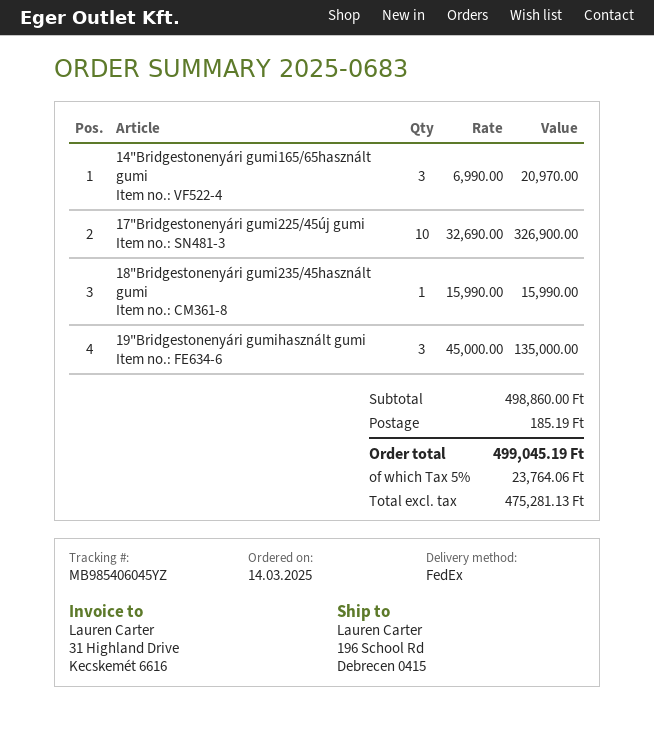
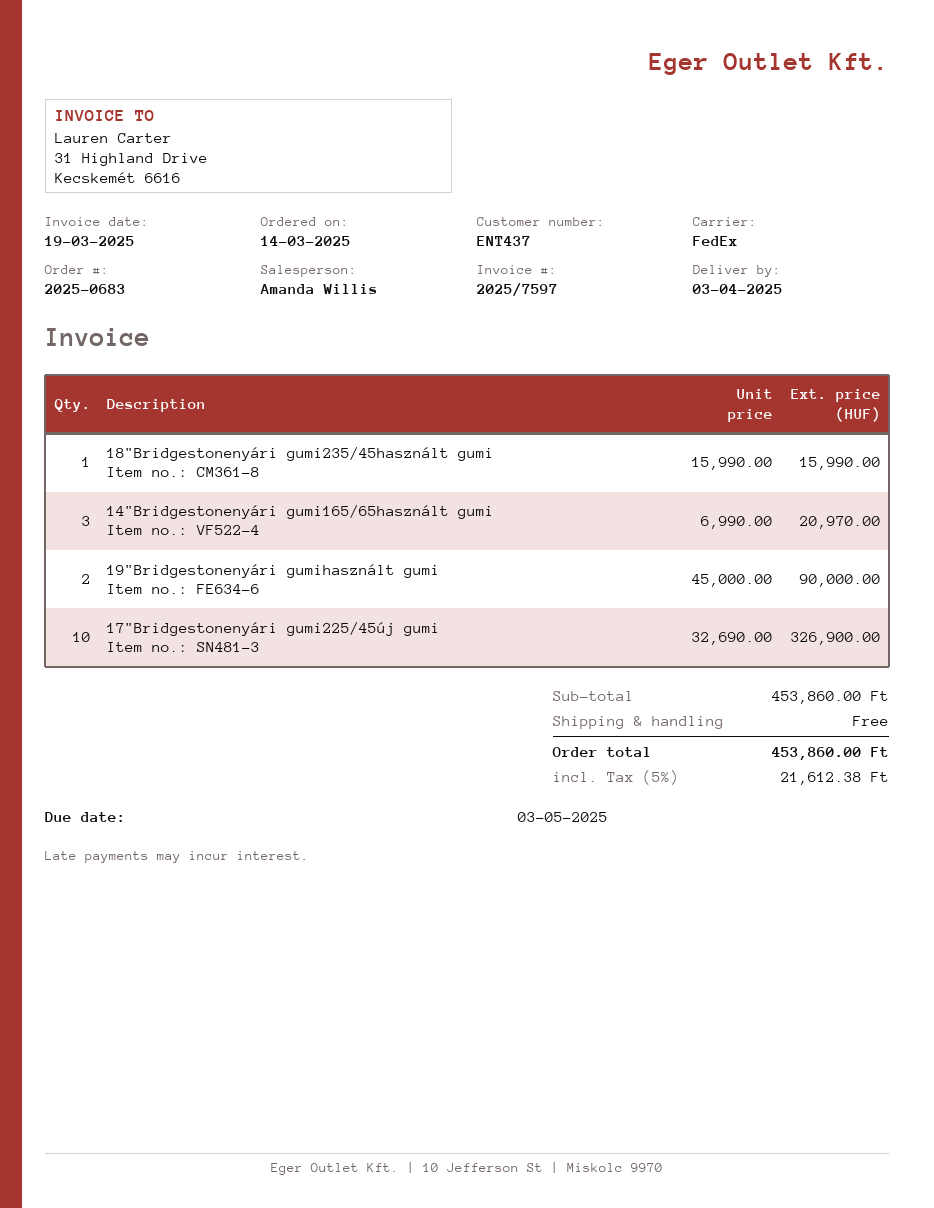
19"Bridgestonenyári gumihasznált gumi: 3 x 45000.00 = 135000.00 -> 2 x 45000.00 = 90000.00
subtotal: 498860.00 -> 453860.00
shipping: 185.19 -> 0.00
tax: 5% = 23764.06 -> 5% = 21612.38
total: 499045.19 -> 453860.00

